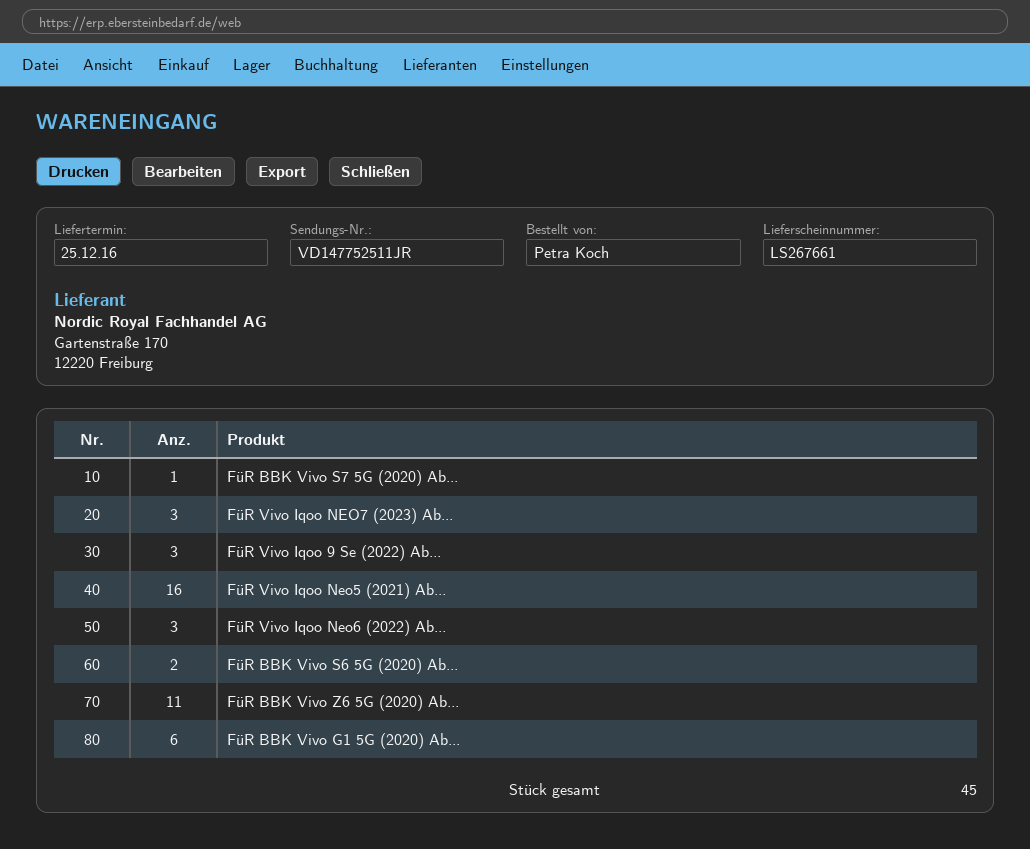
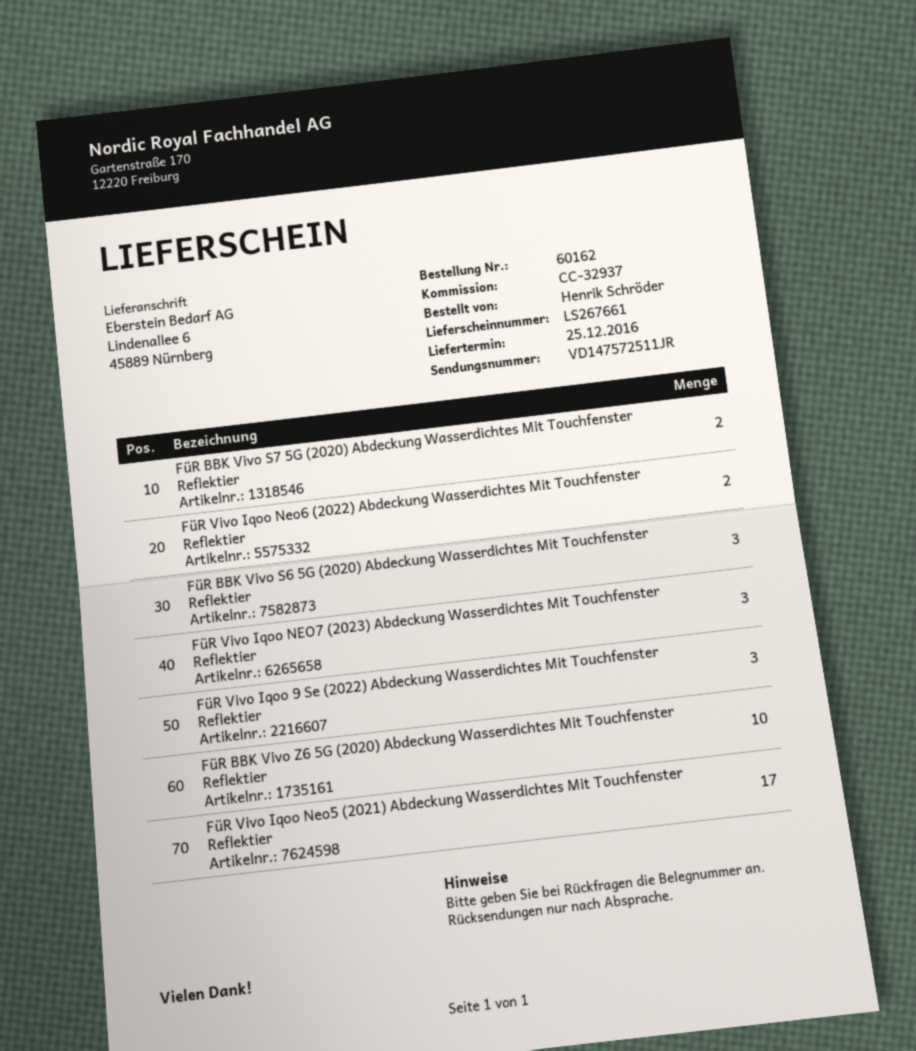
ordered by: Petra Koch -> Henrik Schröder
tracking number: VD147752511JR -> VD147572511JR
FüR BBK Vivo S7 5G (2020) Ab...: 1 -> 2
FüR Vivo Iqoo Neo5 (2021) Ab...: 16 -> 17
FüR Vivo Iqoo Neo6 (2022) Ab...: 3 -> 2
FüR BBK Vivo S6 5G (2020) Ab...: 2 -> 3
FüR BBK Vivo Z6 5G (2020) Ab...: 11 -> 10
FüR BBK Vivo G1 5G (2020) Ab...: 6 -> none

